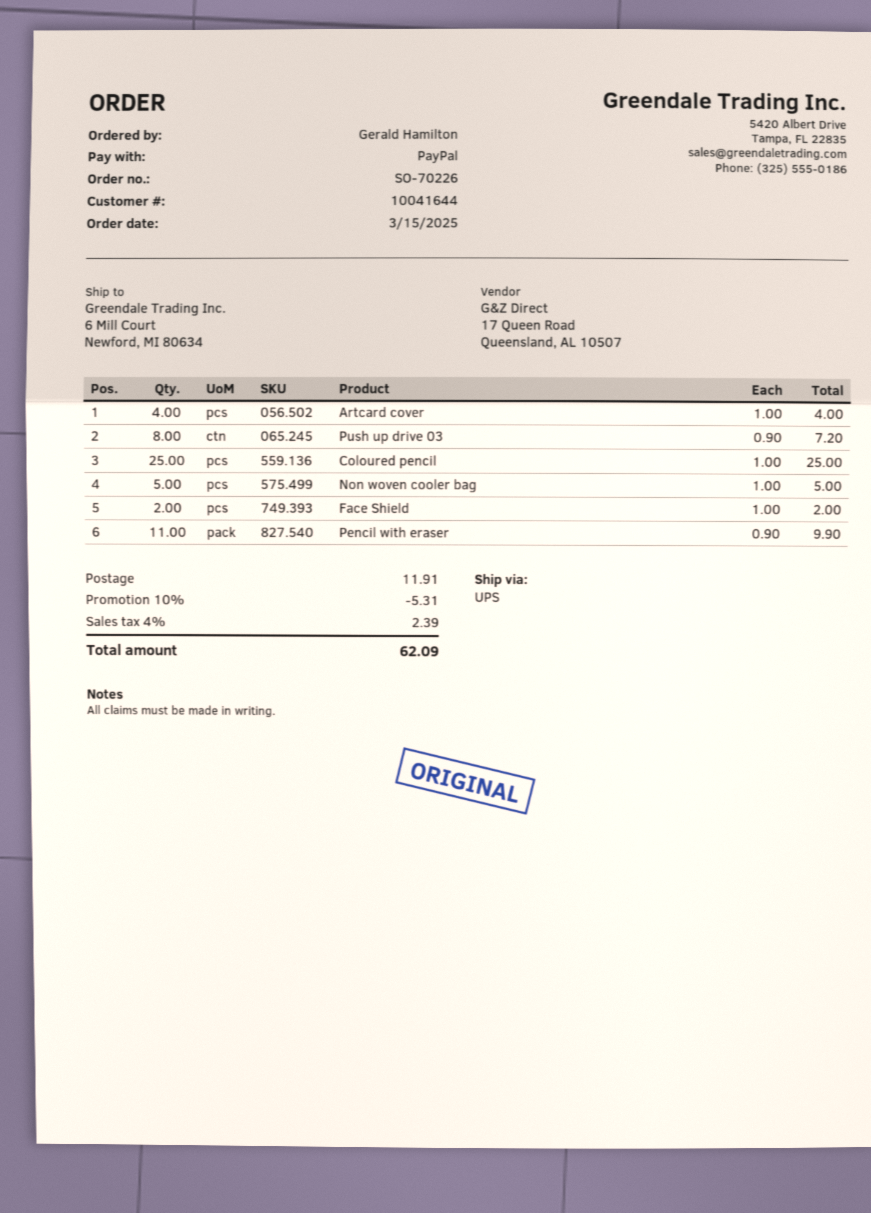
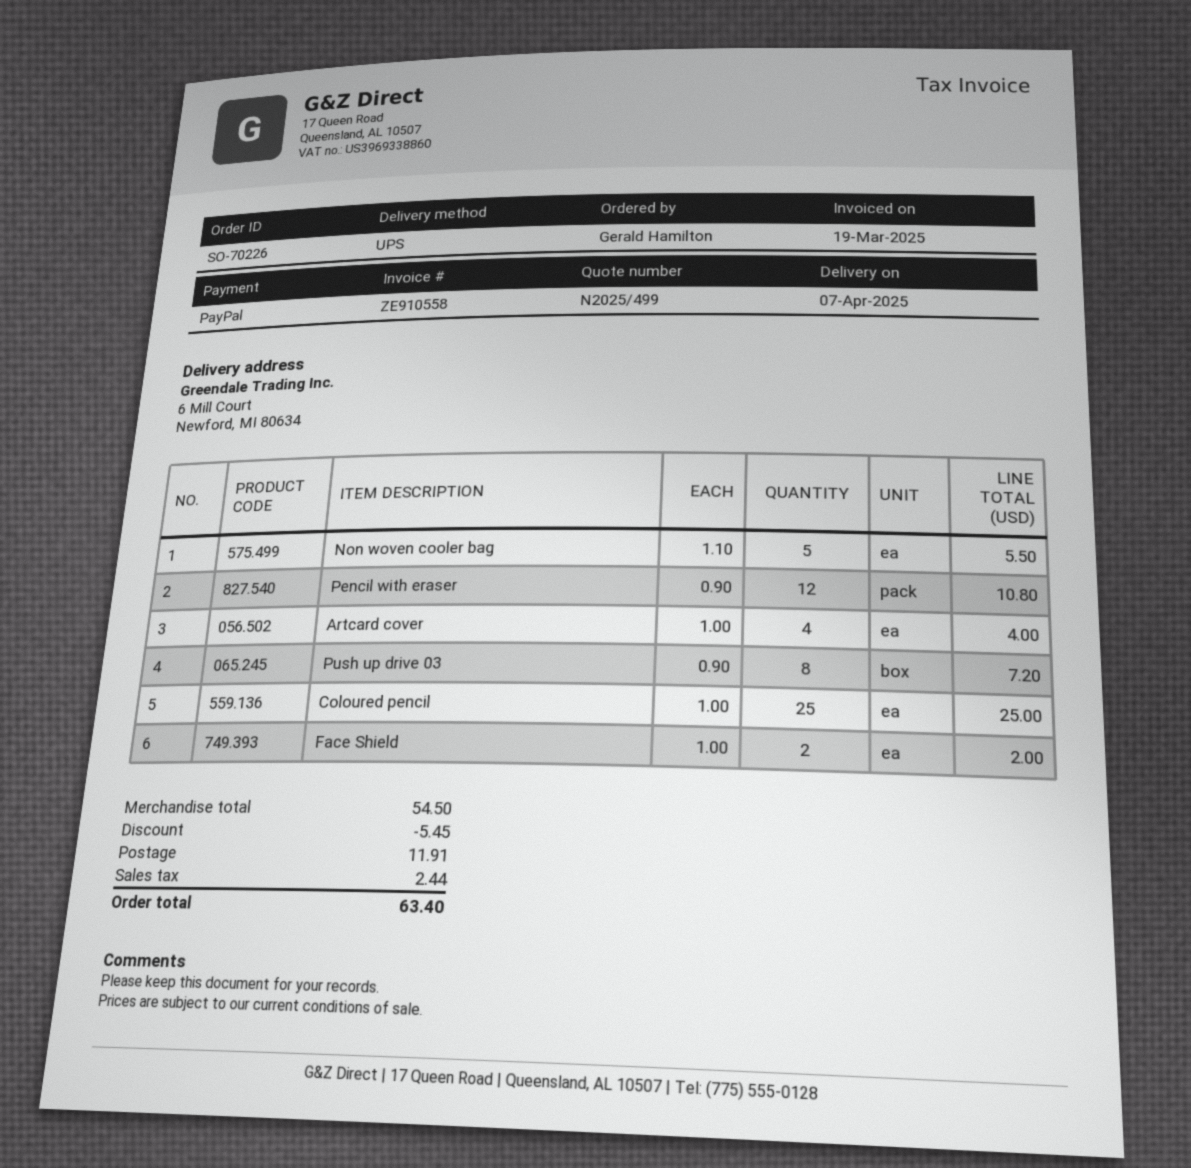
Non woven cooler bag: 5 x 1.00 = 5.00 -> 5 x 1.10 = 5.50
Pencil with eraser: 11 x 0.90 = 9.90 -> 12 x 0.90 = 10.80
discount: 5.31 -> 5.45
tax: 2.39 -> 2.44
total: 62.09 -> 63.40

